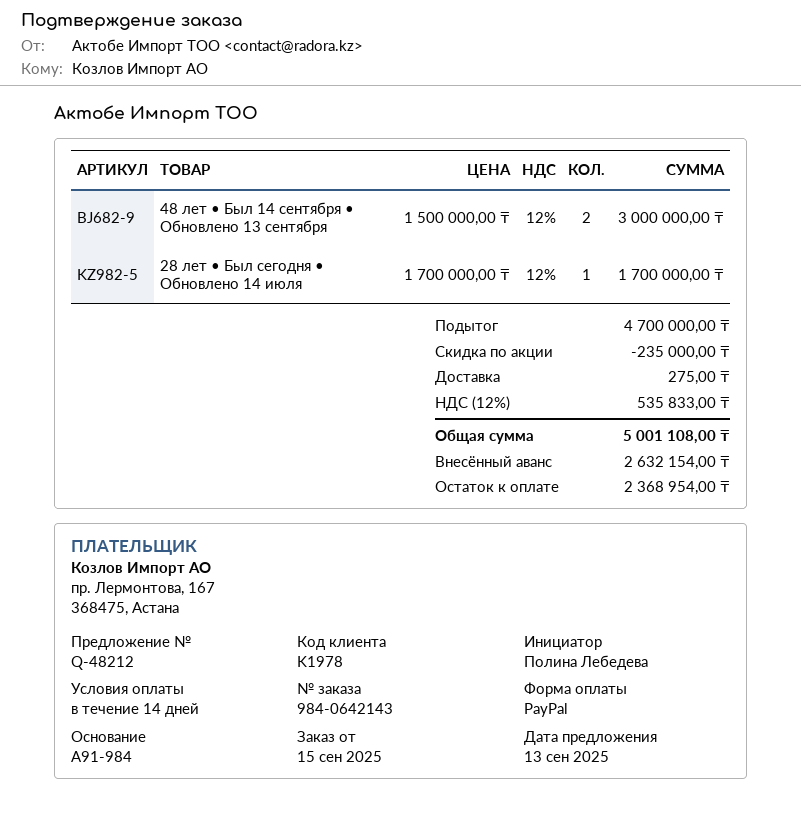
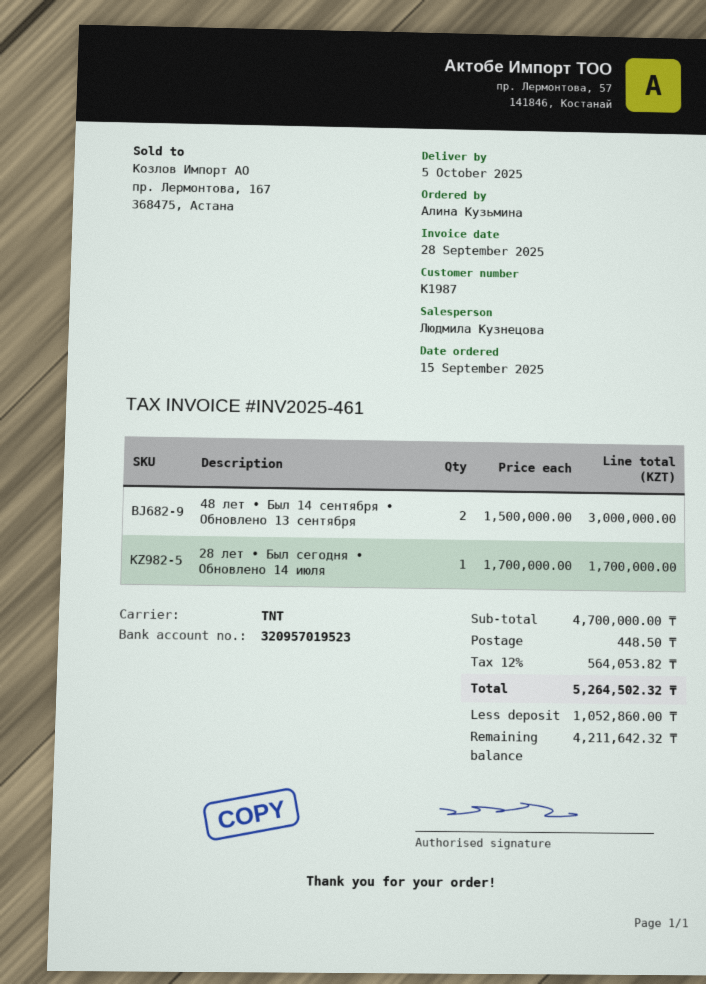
customer number: K1978 -> K1987
ordered by: Полина Лебедева -> Алина Кузьмина
discount: 235000.00 -> none
shipping: 275.00 -> 448.50
tax: 12% = 535833.00 -> 12% = 564053.82
total: 5001108.00 -> 5264502.32
deposit: 2632154.00 -> 1052860.00
balance: 2368954.00 -> 4211642.32

